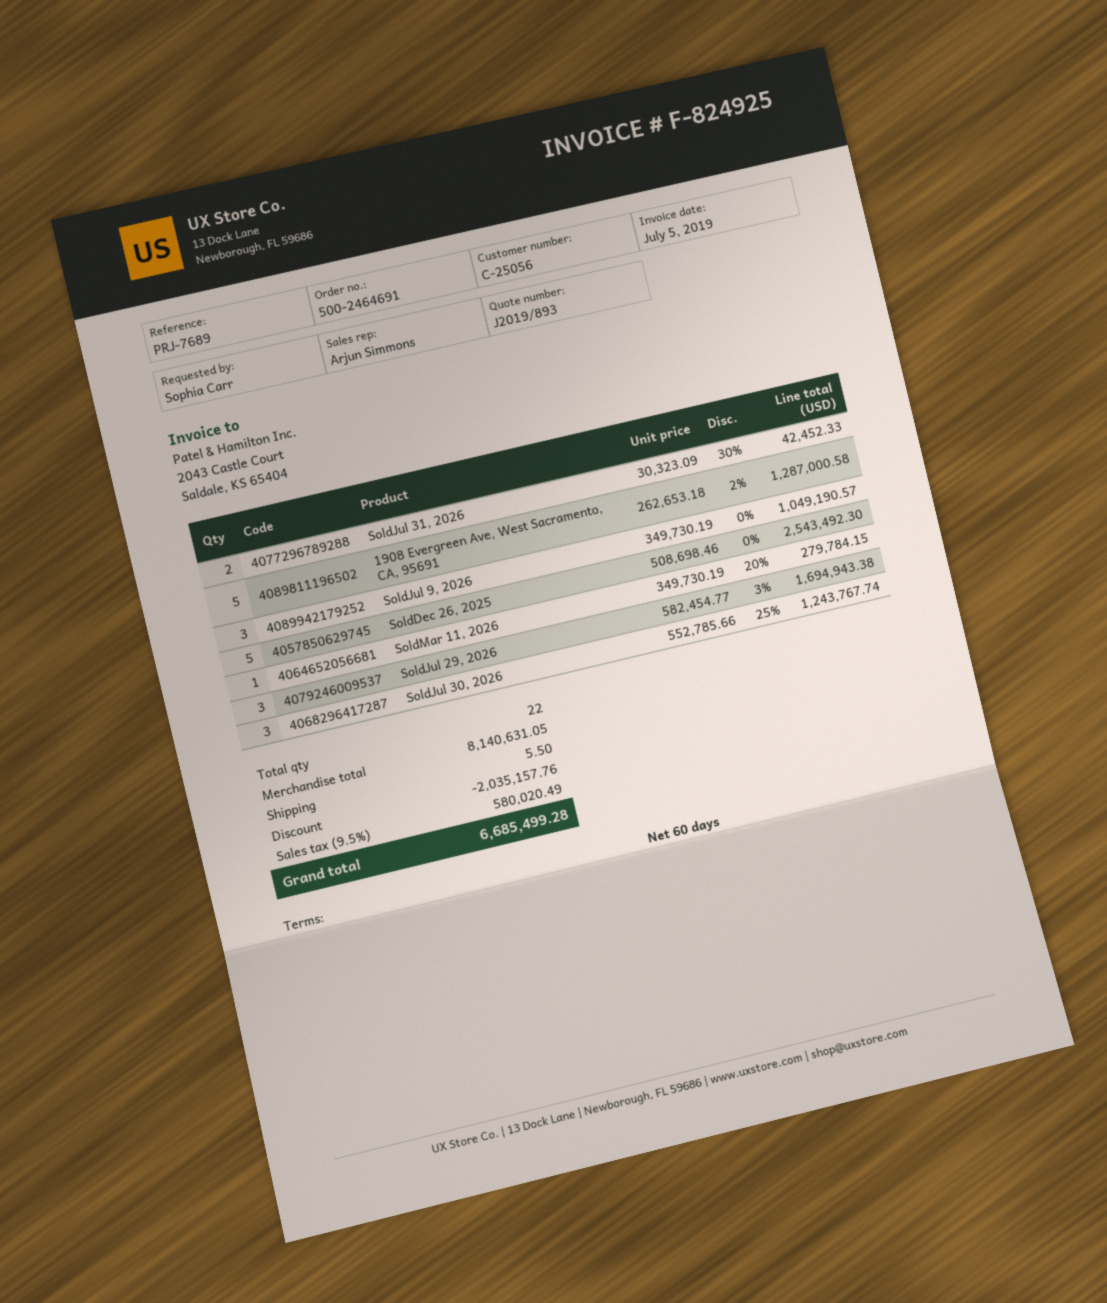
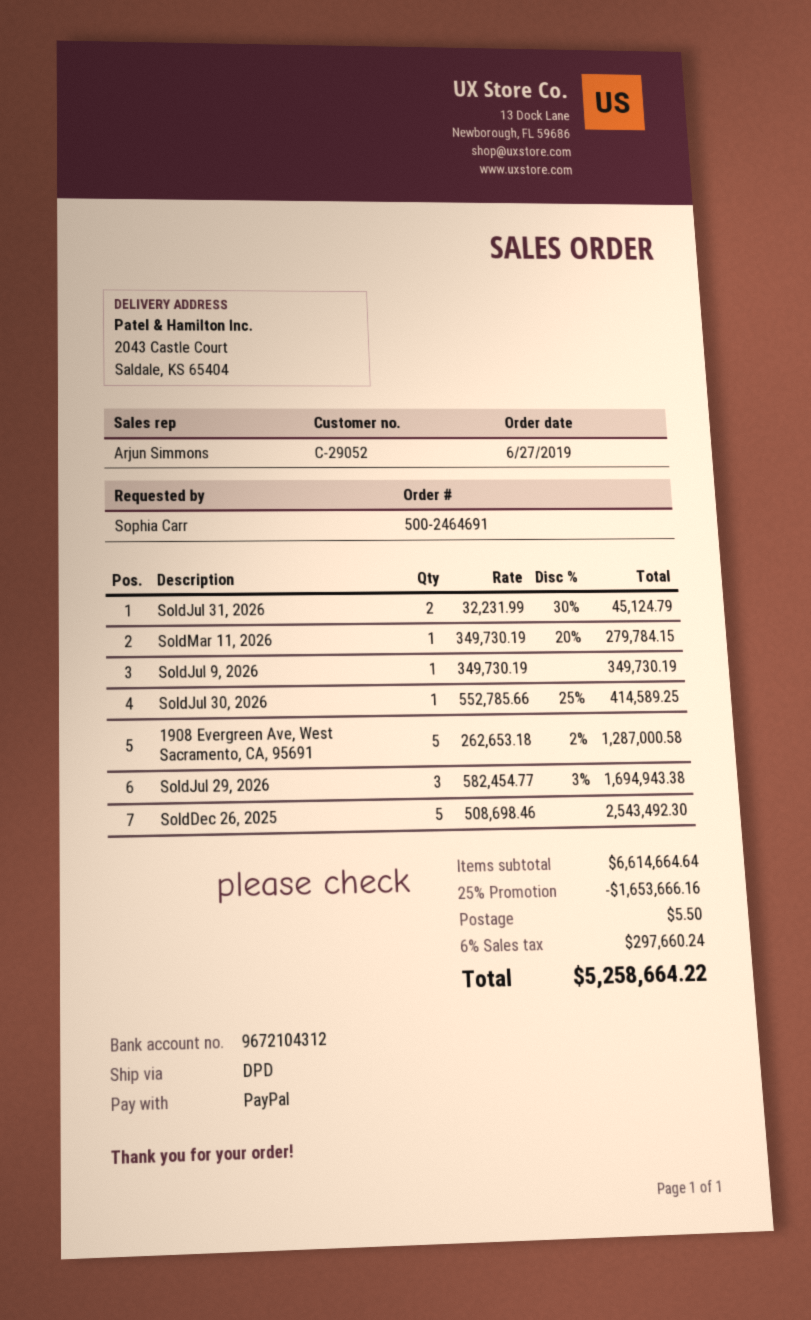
customer number: C-25056 -> C-29052
SoldJul 31, 2026: 2 x 30323.09 - 30% = 42452.33 -> 2 x 32231.99 - 30% = 45124.79
SoldJul 9, 2026: 3 x 349730.19 = 1049190.57 -> 1 x 349730.19 = 349730.19
SoldJul 30, 2026: 3 x 552785.66 - 25% = 1243767.74 -> 1 x 552785.66 - 25% = 414589.25
subtotal: 8140631.05 -> 6614664.64
discount: 2035157.76 -> 1653666.16
tax: 9.5% = 580020.49 -> 6% = 297660.24
total: 6685499.28 -> 5258664.22

